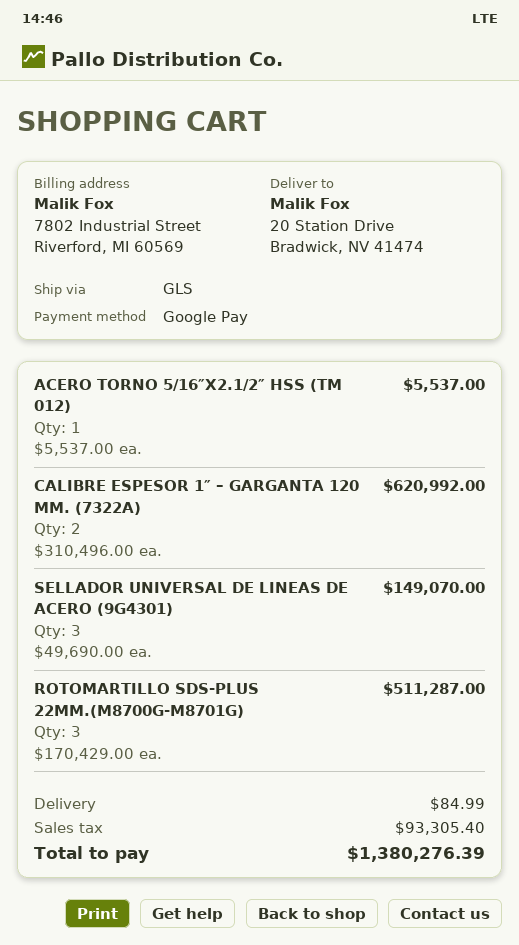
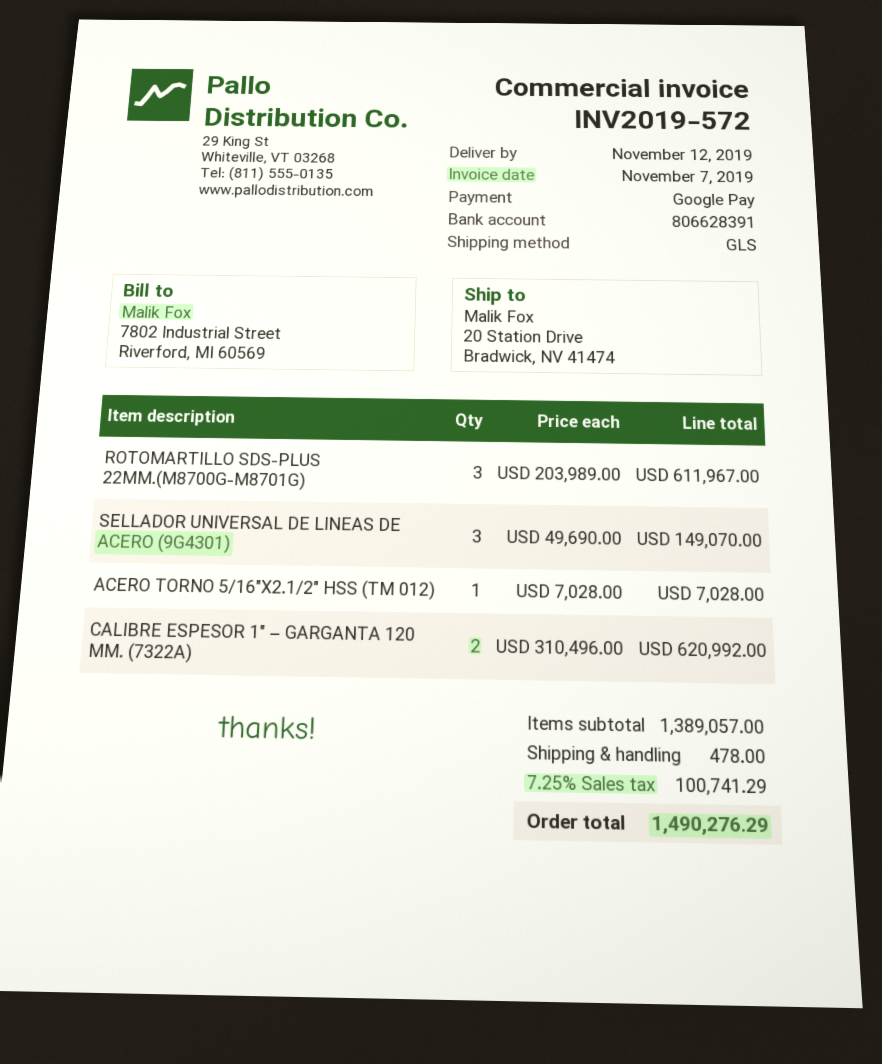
ACERO TORNO 5/16″X2.1/2″ HSS (TM 012): 1 x 5537.00 = 5537.00 -> 1 x 7028.00 = 7028.00
ROTOMARTILLO SDS-PLUS 22MM.(M8700G-M8701G): 3 x 170429.00 = 511287.00 -> 3 x 203989.00 = 611967.00
shipping: 84.99 -> 478.00
tax: 93305.40 -> 100741.29
total: 1380276.39 -> 1490276.29

